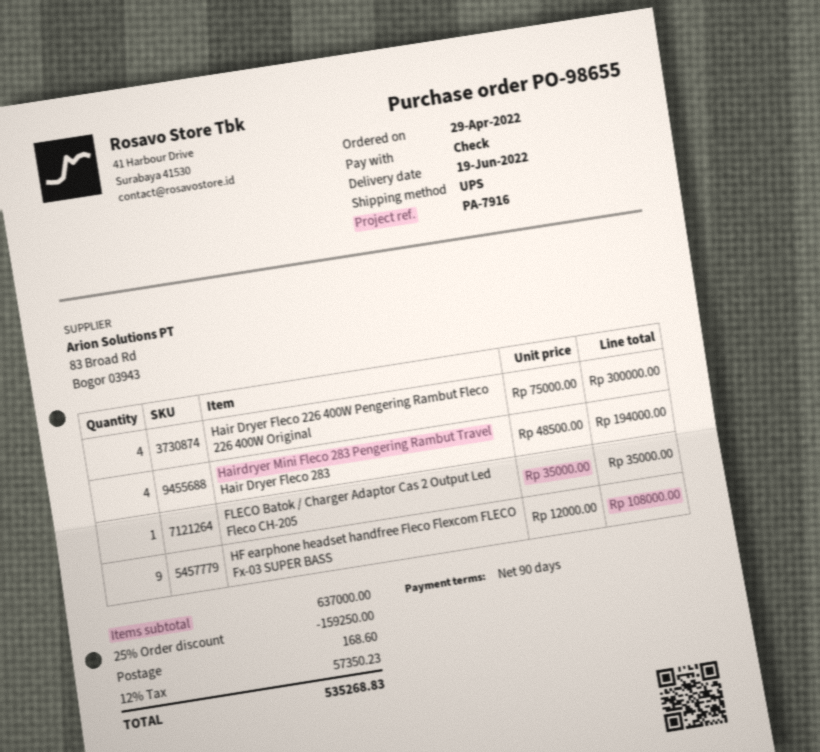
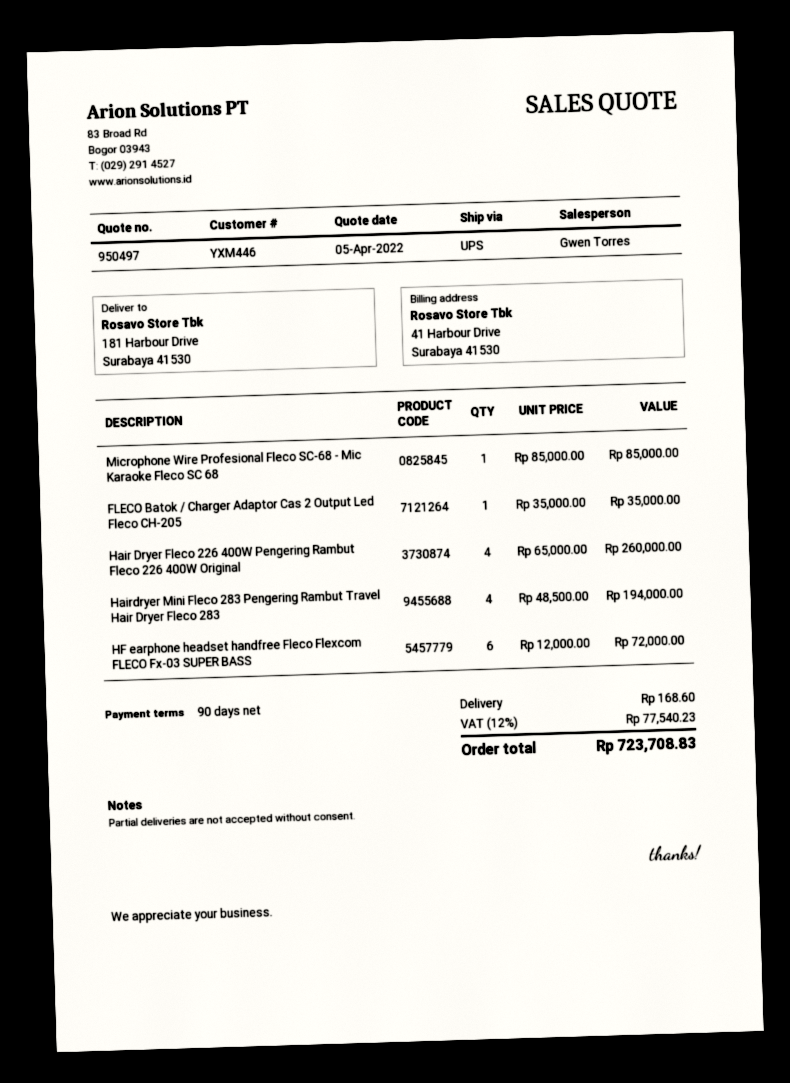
Hair Dryer Fleco 226 400W Pengering Rambut Fleco 226 400W Original: 4 x 75000.00 = 300000.00 -> 4 x 65000.00 = 260000.00
HF earphone headset handfree Fleco Flexcom FLECO Fx-03 SUPER BASS: 9 x 12000.00 = 108000.00 -> 6 x 12000.00 = 72000.00
Microphone Wire Profesional Fleco SC-68 - Mic Karaoke Fleco SC 68: none -> 1 x 85000.00 = 85000.00
discount: 25% = 159250.00 -> none
tax: 12% = 57350.23 -> 12% = 77540.23
total: 535268.83 -> 723708.83

